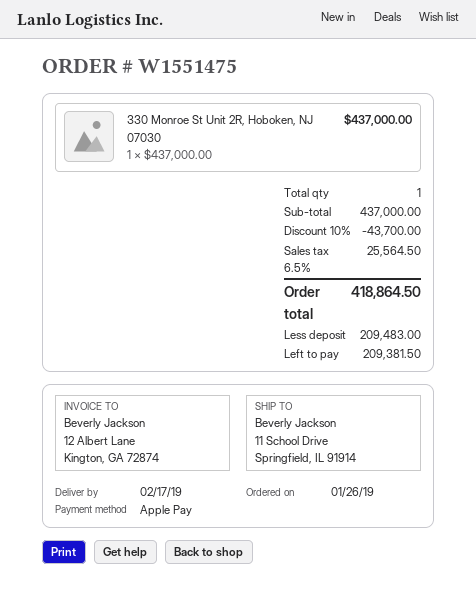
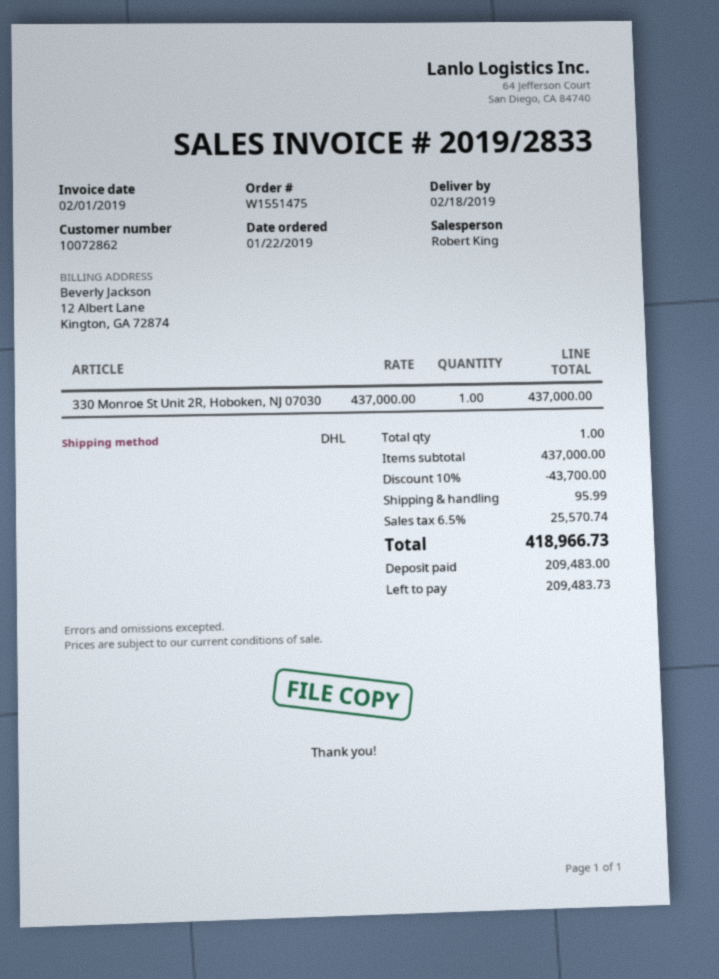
order date: 2019-01-26 -> 2019-01-22
delivery date: 2019-02-17 -> 2019-02-18
shipping: none -> 95.99
tax: 6.5% = 25564.50 -> 6.5% = 25570.74
total: 418864.50 -> 418966.73
balance: 209381.50 -> 209483.73

